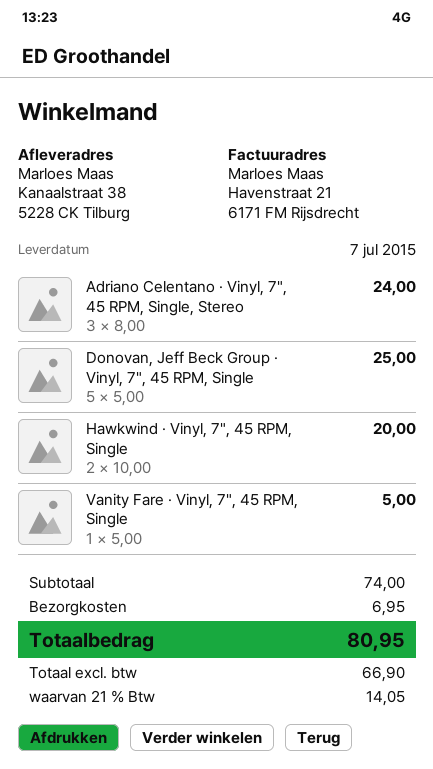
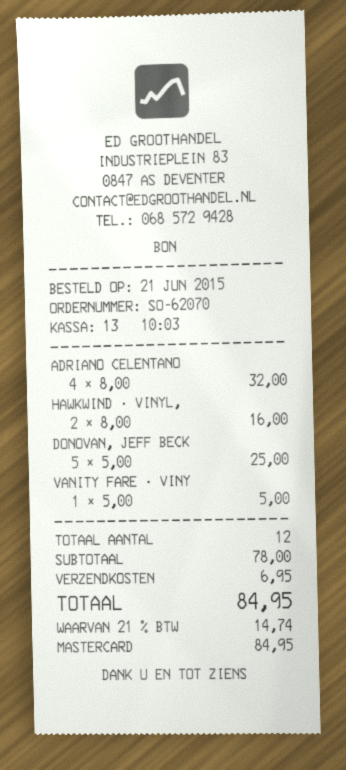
Adriano Celentano · Vinyl, 7", 45 RPM, Single, Stereo: 3 x 8.00 = 24.00 -> 4 x 8.00 = 32.00
Hawkwind · Vinyl, 7", 45 RPM, Single: 2 x 10.00 = 20.00 -> 2 x 8.00 = 16.00
subtotal: 74.00 -> 78.00
tax: 21% = 14.05 -> 21% = 14.74
total: 80.95 -> 84.95

